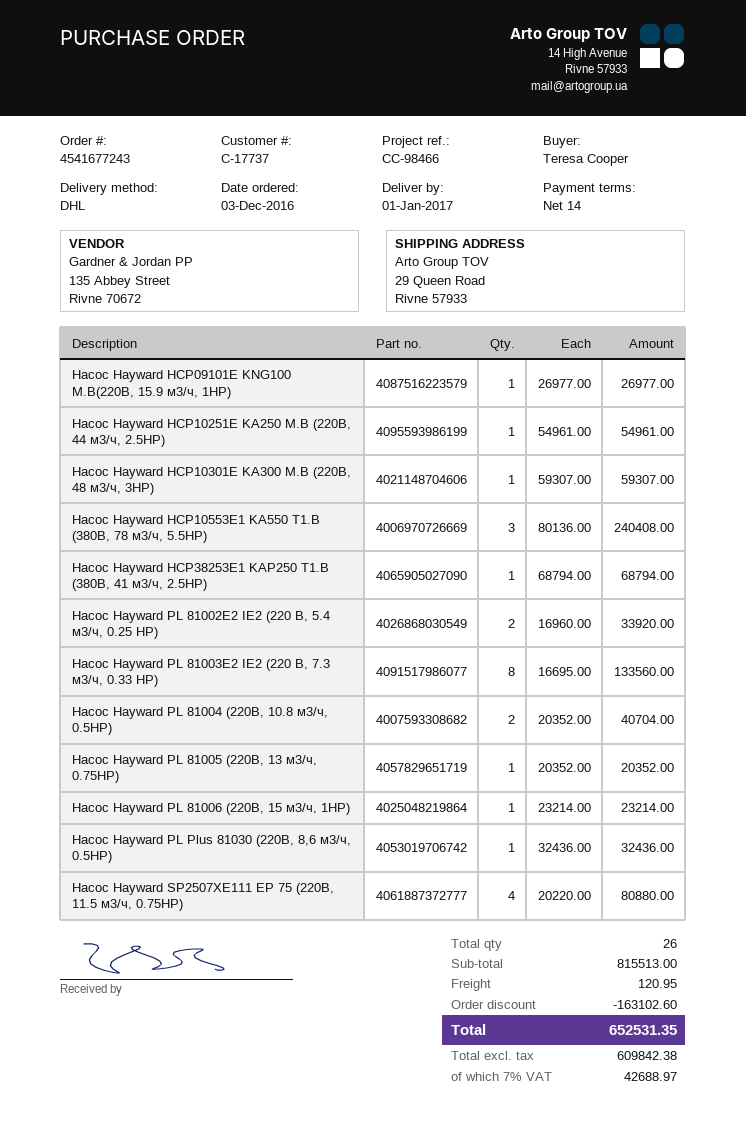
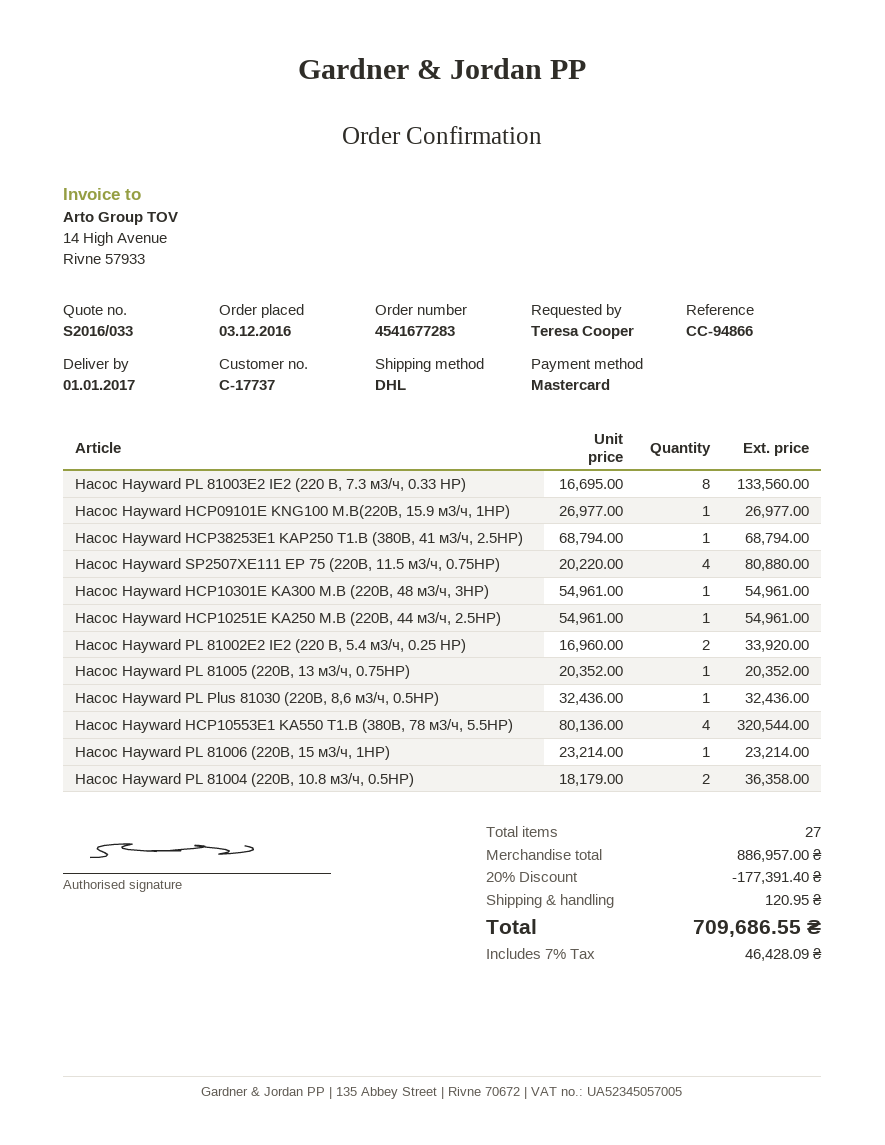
order number: 4541677243 -> 4541677283
reference: CC-98466 -> CC-94866
Насос Hayward HCP10301E KA300 M.B (220В, 48 м3/ч, 3HP): 1 x 59307.00 = 59307.00 -> 1 x 54961.00 = 54961.00
Насос Hayward HCP10553E1 KA550 T1.B (380В, 78 м3/ч, 5.5HP): 3 x 80136.00 = 240408.00 -> 4 x 80136.00 = 320544.00
Насос Hayward PL 81004 (220В, 10.8 м3/ч, 0.5HP): 2 x 20352.00 = 40704.00 -> 2 x 18179.00 = 36358.00
total quantity: 26 -> 27
subtotal: 815513.00 -> 886957.00
discount: 163102.60 -> 177391.40
tax: 7% = 42688.97 -> 7% = 46428.09
total: 652531.35 -> 709686.55

